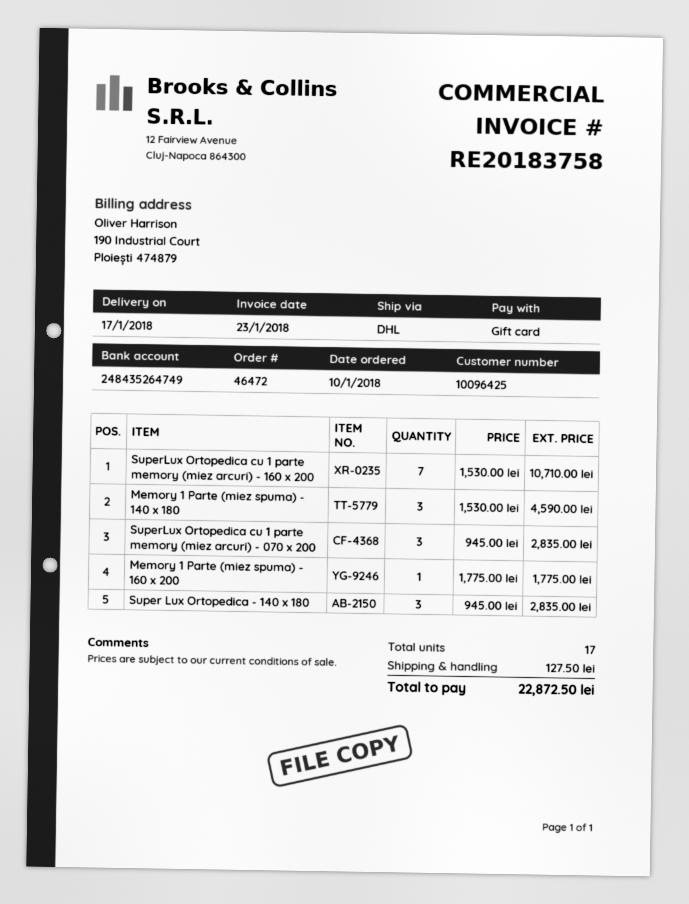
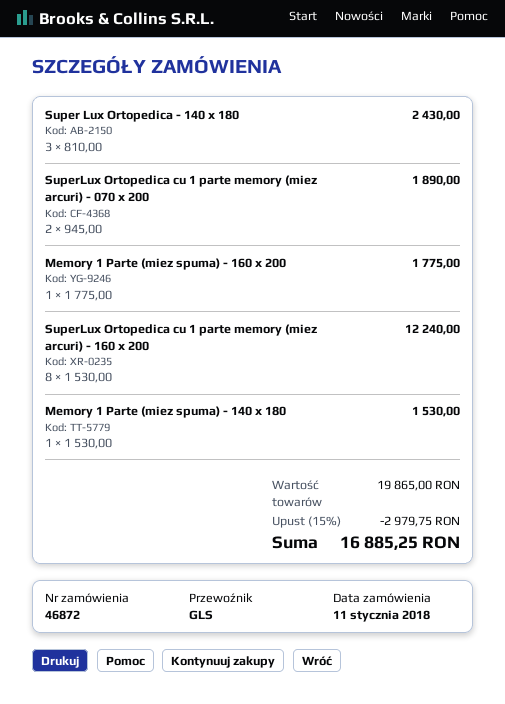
order number: 46472 -> 46872
order date: 2018-01-10 -> 2018-01-11
shipping method: DHL -> GLS
SuperLux Ortopedica cu 1 parte memory (miez arcuri) - 160 x 200: 7 x 1530.00 = 10710.00 -> 8 x 1530.00 = 12240.00
Memory 1 Parte (miez spuma) - 140 x 180: 3 x 1530.00 = 4590.00 -> 1 x 1530.00 = 1530.00
SuperLux Ortopedica cu 1 parte memory (miez arcuri) - 070 x 200: 3 x 945.00 = 2835.00 -> 2 x 945.00 = 1890.00
Super Lux Ortopedica - 140 x 180: 3 x 945.00 = 2835.00 -> 3 x 810.00 = 2430.00
discount: none -> 15% = 2979.75
shipping: 127.50 -> none
total: 22872.50 -> 16885.25

